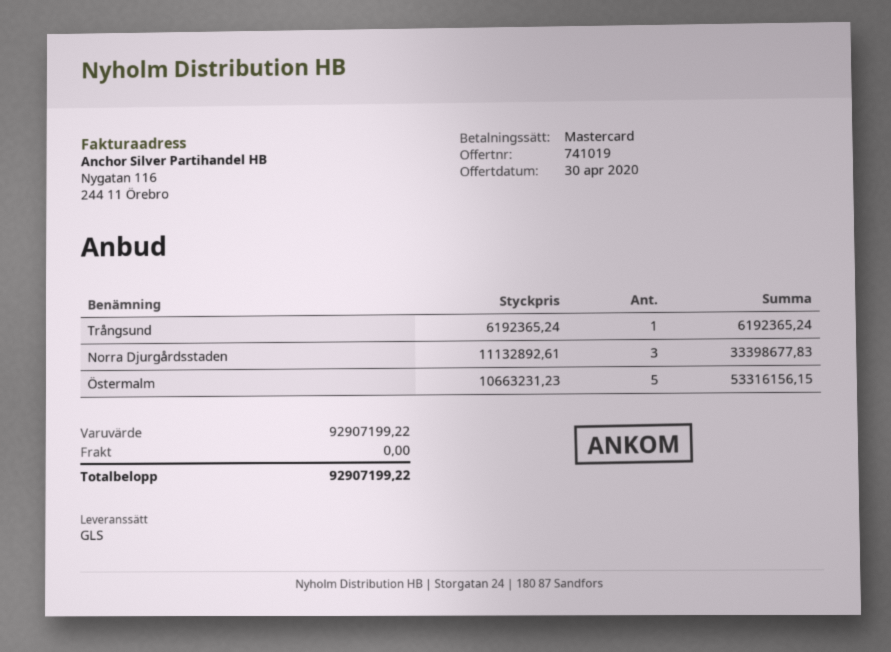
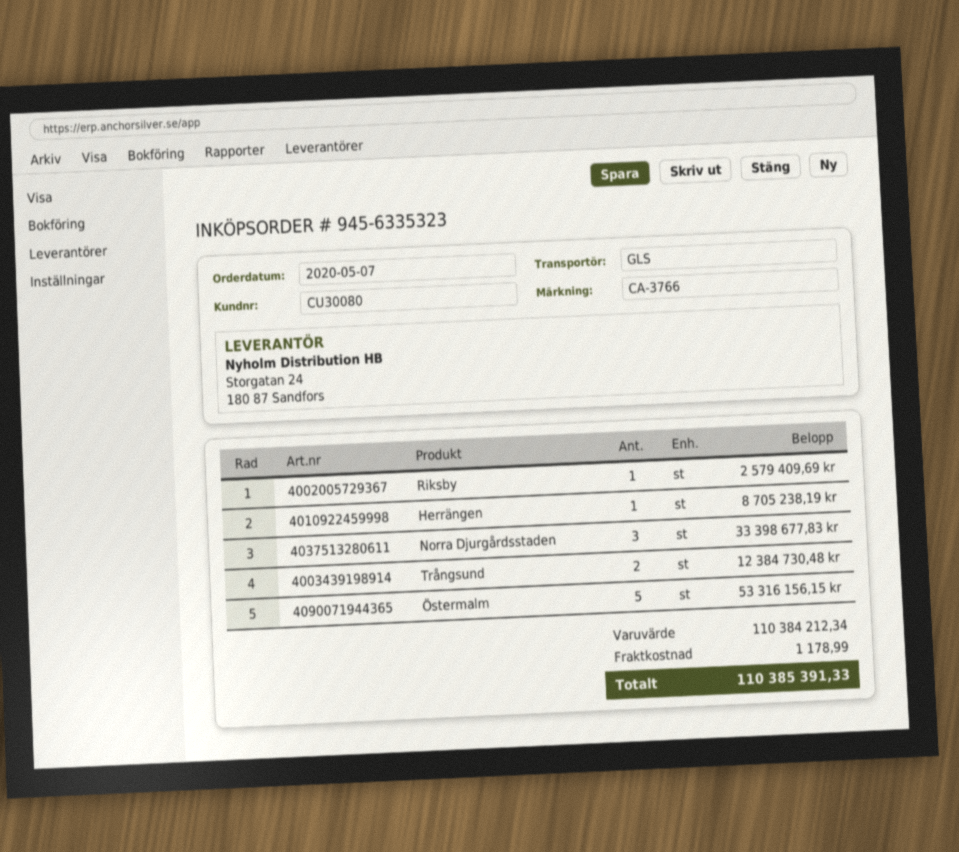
Trångsund: 1 for 6192365.24 -> 2 for 12384730.48
Riksby: none -> 1 for 2579409.69
Herrängen: none -> 1 for 8705238.19
subtotal: 92907199.22 -> 110384212.34
shipping: 0.00 -> 1178.99
total: 92907199.22 -> 110385391.33

